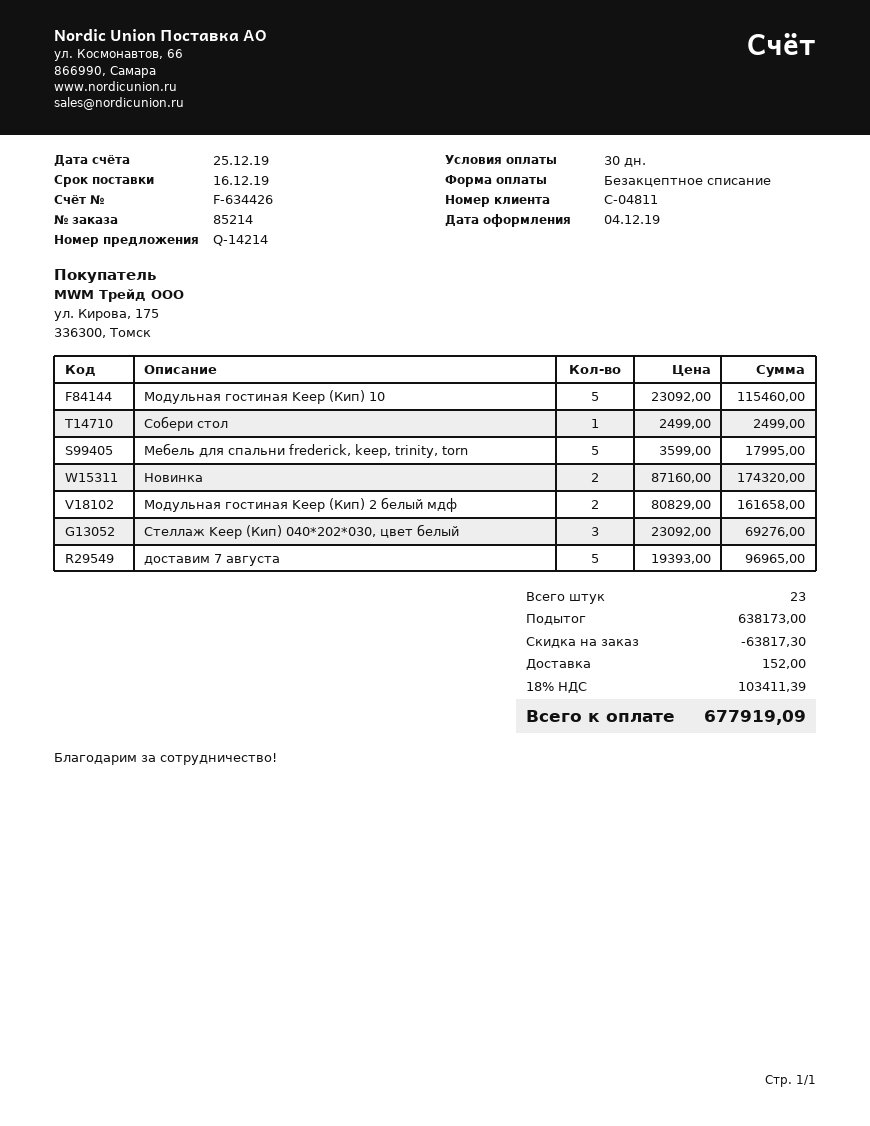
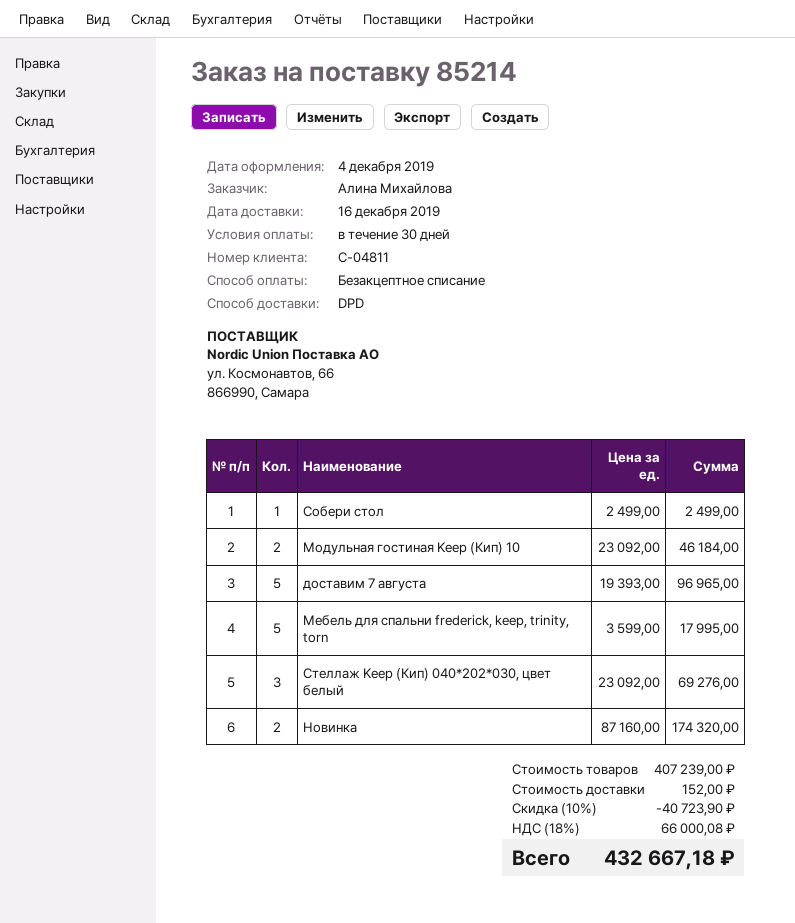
Модульная гостиная Keep (Кип) 10: 5 x 23092.00 = 115460.00 -> 2 x 23092.00 = 46184.00
Модульная гостиная Keep (Кип) 2 белый мдф: 2 x 80829.00 = 161658.00 -> none
subtotal: 638173.00 -> 407239.00
discount: 63817.30 -> 40723.90
tax: 18% = 103411.39 -> 18% = 66000.08
total: 677919.09 -> 432667.18

